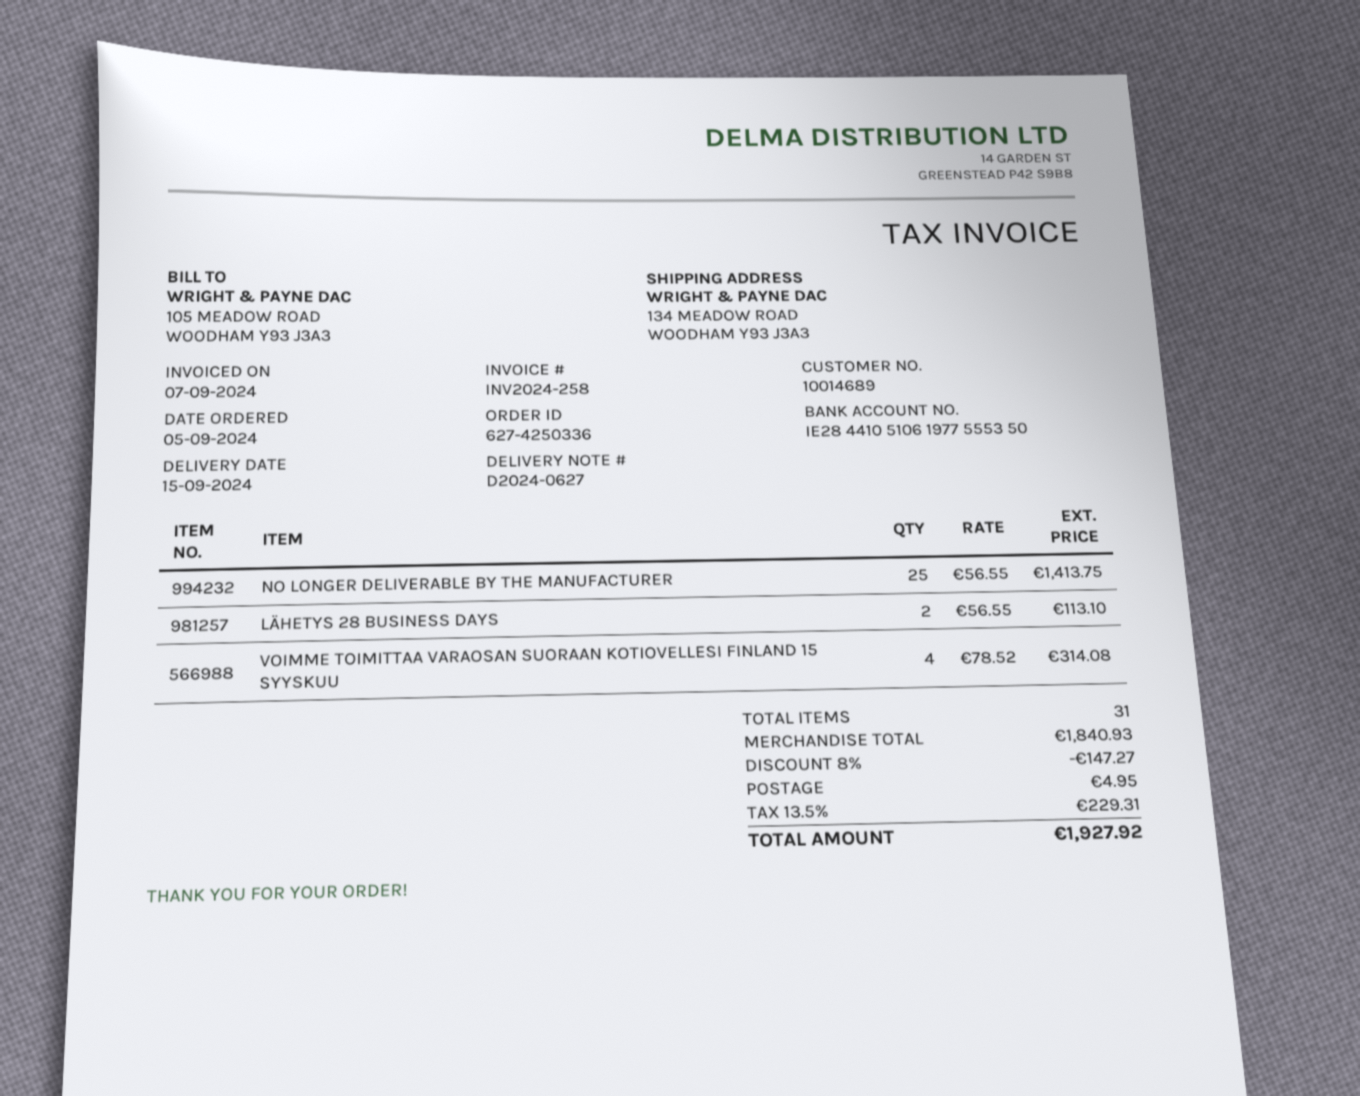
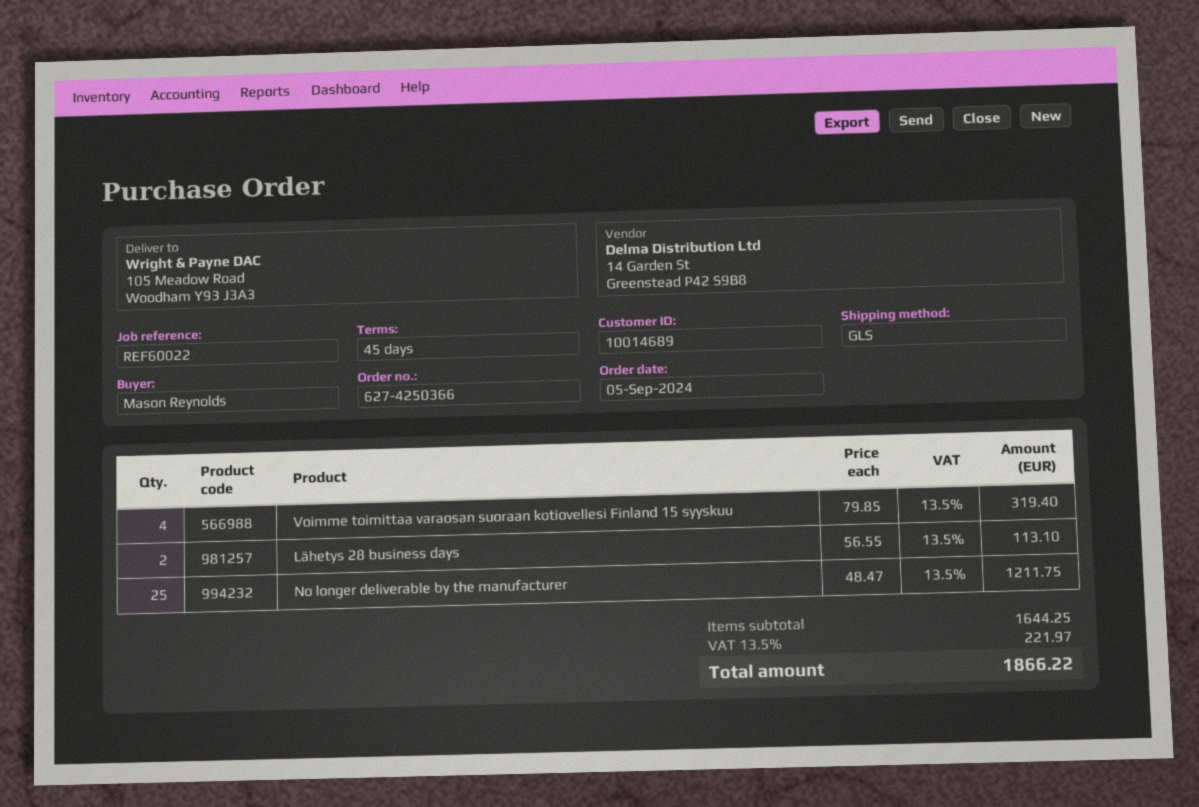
order number: 627-4250336 -> 627-4250366
ship to: 134 MEADOW ROAD, WOODHAM Y93 J3A3 -> 105 Meadow Road, Woodham Y93 J3A3
NO LONGER DELIVERABLE BY THE MANUFACTURER: 25 x 56.55 = 1413.75 -> 25 x 48.47 = 1211.75
VOIMME TOIMITTAA VARAOSAN SUORAAN KOTIOVELLESI FINLAND 15 SYYSKUU: 4 x 78.52 = 314.08 -> 4 x 79.85 = 319.40
subtotal: 1840.93 -> 1644.25
discount: 8% = 147.27 -> none
shipping: 4.95 -> none
tax: 13.5% = 229.31 -> 13.5% = 221.97
total: 1927.92 -> 1866.22

